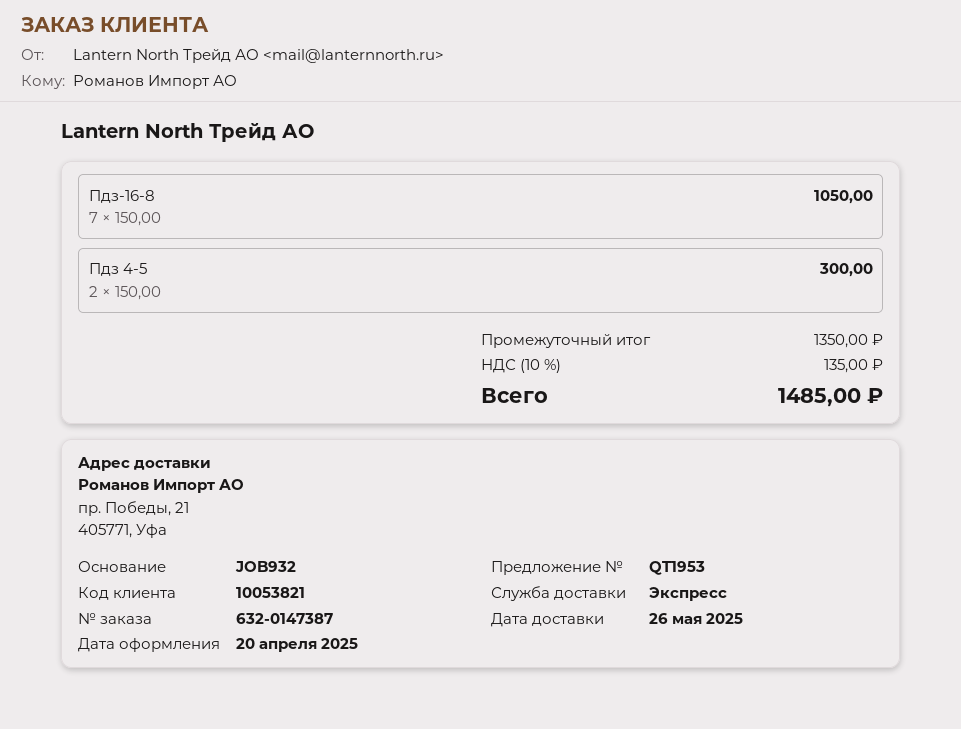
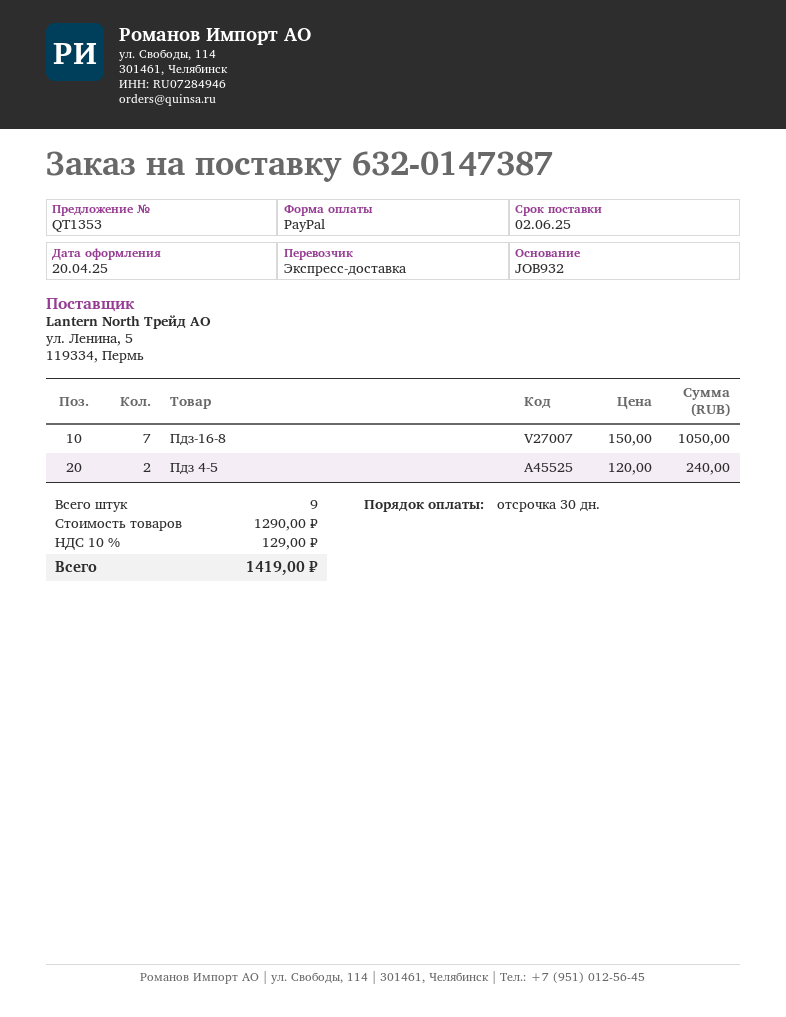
quote number: QT1953 -> QT1353
delivery date: 2025-05-26 -> 2025-06-02
Пдз 4-5: 2 x 150.00 = 300.00 -> 2 x 120.00 = 240.00
subtotal: 1350.00 -> 1290.00
tax: 10% = 135.00 -> 10% = 129.00
total: 1485.00 -> 1419.00

